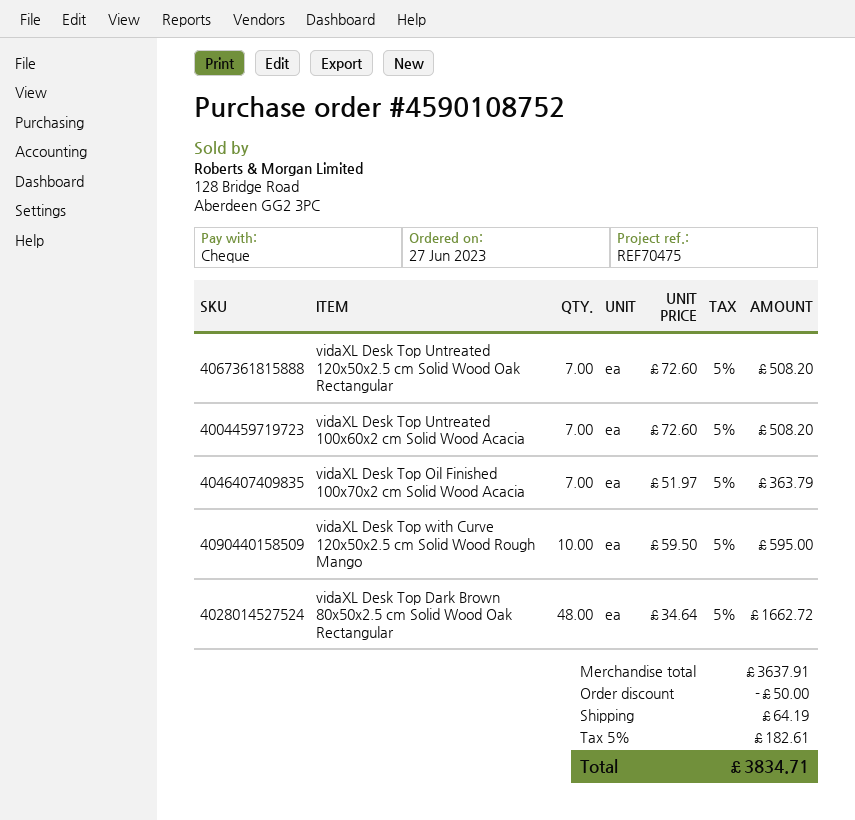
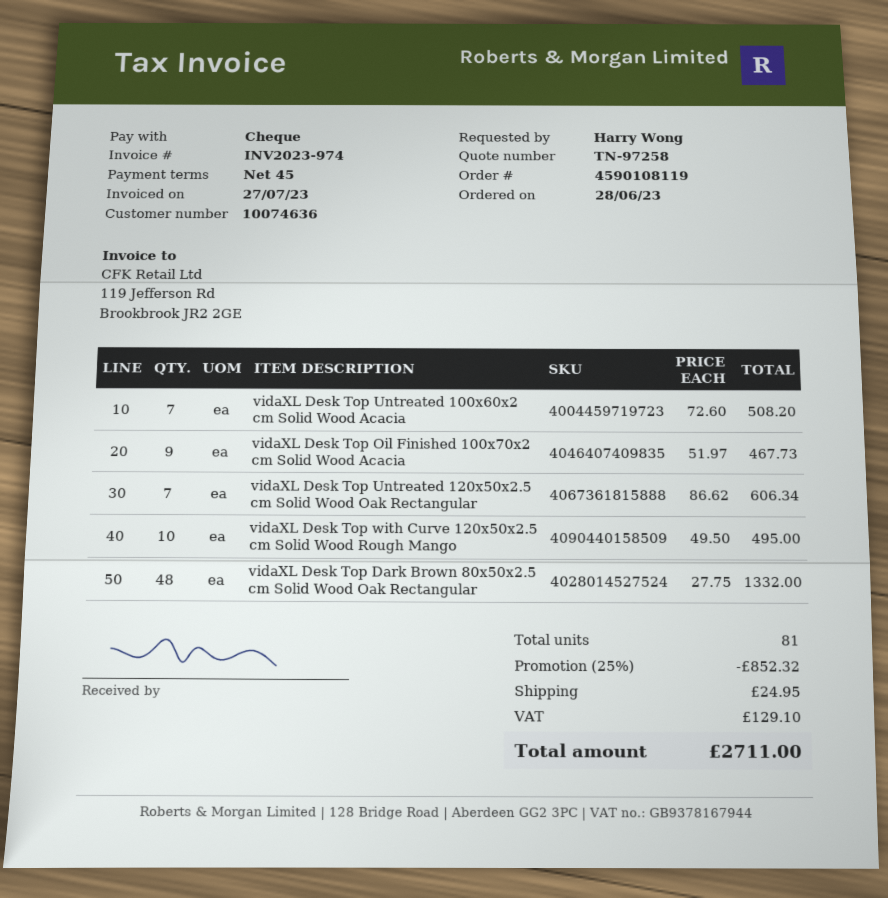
order number: 4590108752 -> 4590108119
order date: 2023-06-27 -> 2023-06-28
vidaXL Desk Top Untreated 120x50x2.5 cm Solid Wood Oak Rectangular: 7 x 72.60 = 508.20 -> 7 x 86.62 = 606.34
vidaXL Desk Top Oil Finished 100x70x2 cm Solid Wood Acacia: 7 x 51.97 = 363.79 -> 9 x 51.97 = 467.73
vidaXL Desk Top with Curve 120x50x2.5 cm Solid Wood Rough Mango: 10 x 59.50 = 595.00 -> 10 x 49.50 = 495.00
vidaXL Desk Top Dark Brown 80x50x2.5 cm Solid Wood Oak Rectangular: 48 x 34.64 = 1662.72 -> 48 x 27.75 = 1332.00
discount: 50.00 -> 852.32
shipping: 64.19 -> 24.95
tax: 182.61 -> 129.10
total: 3834.71 -> 2711.00

